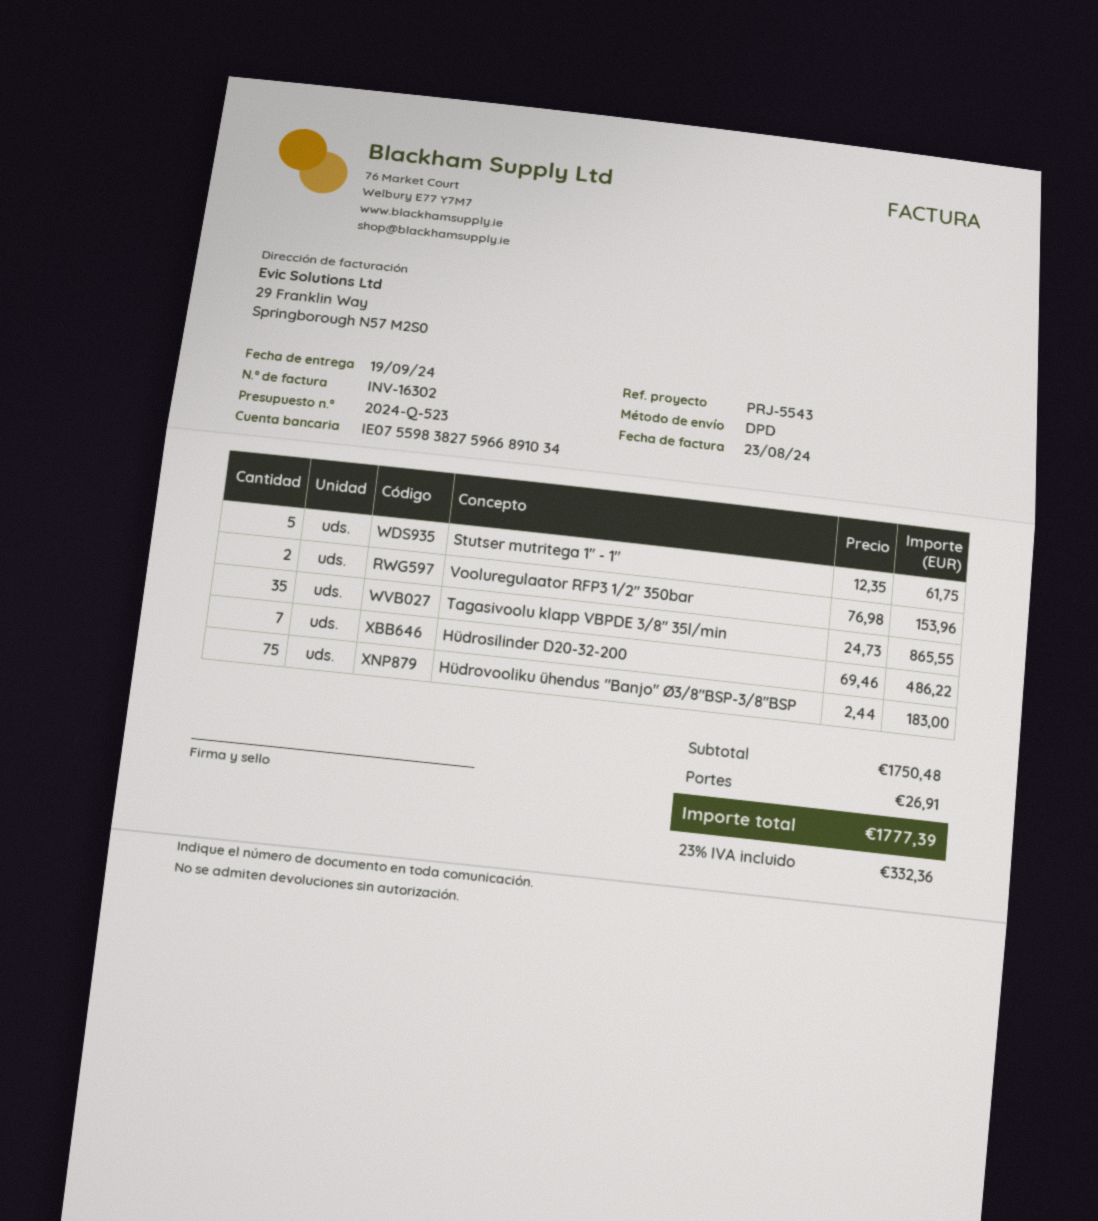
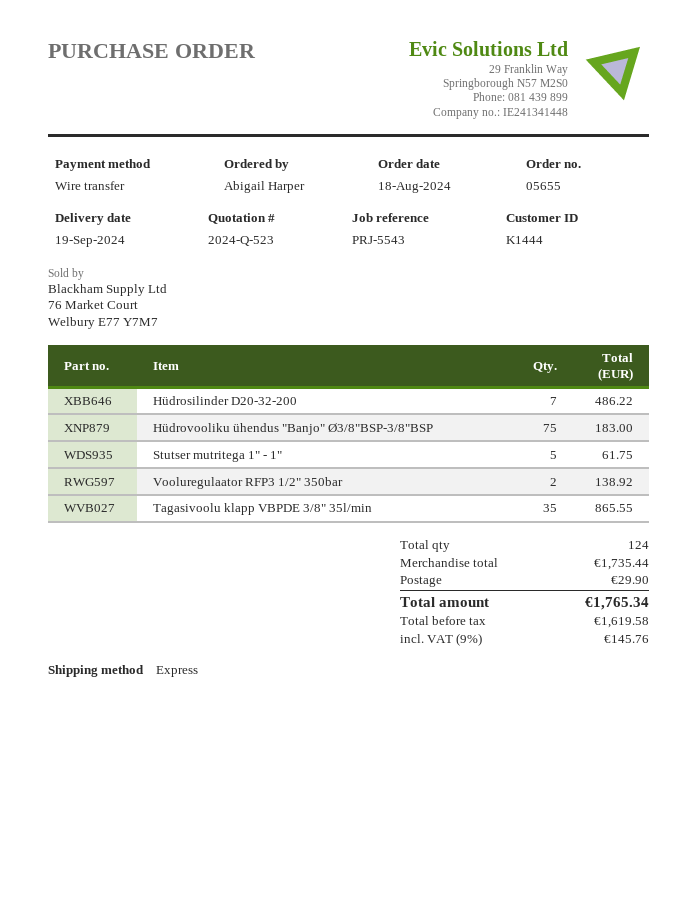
shipping method: DPD -> express
Vooluregulaator RFP3 1/2" 350bar: 2 for 153.96 -> 2 for 138.92
subtotal: 1750.48 -> 1735.44
shipping: 26.91 -> 29.90
tax: 23% = 332.36 -> 9% = 145.76
total: 1777.39 -> 1765.34

